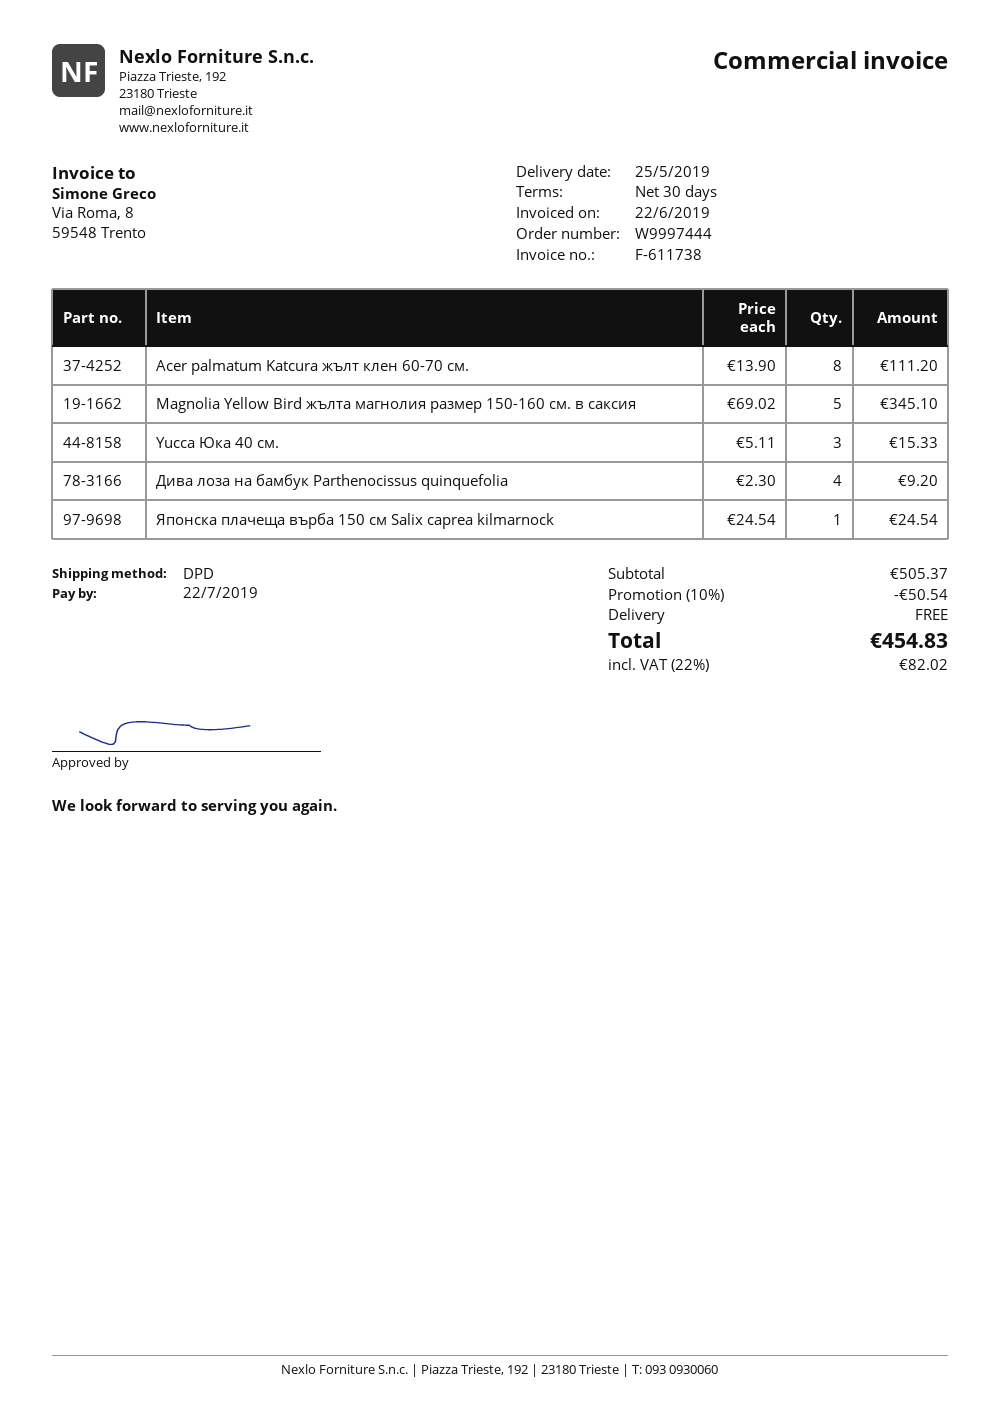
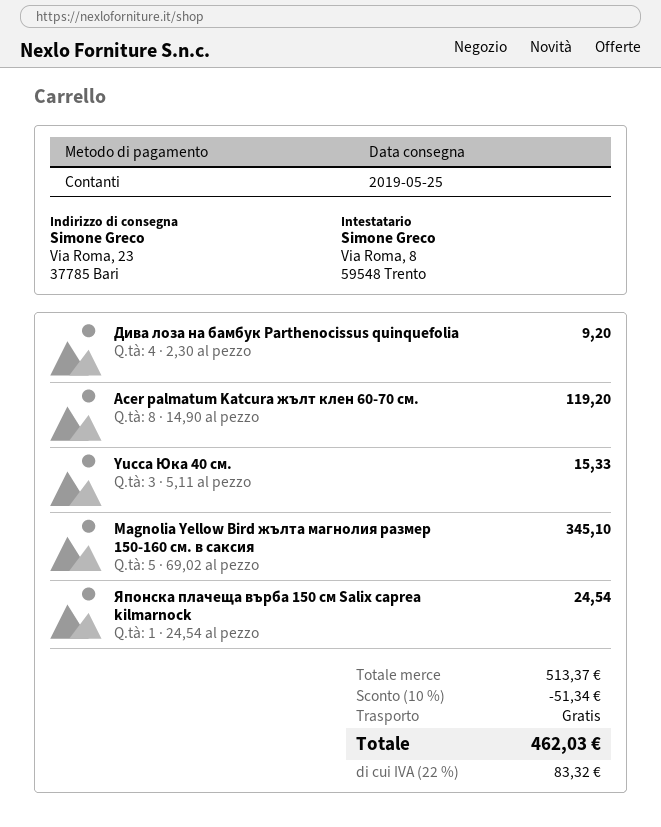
Acer palmatum Katcura жълт клен 60-70 см.: 8 x 13.90 = 111.20 -> 8 x 14.90 = 119.20
subtotal: 505.37 -> 513.37
discount: 10% = 50.54 -> 10% = 51.34
tax: 22% = 82.02 -> 22% = 83.32
total: 454.83 -> 462.03

